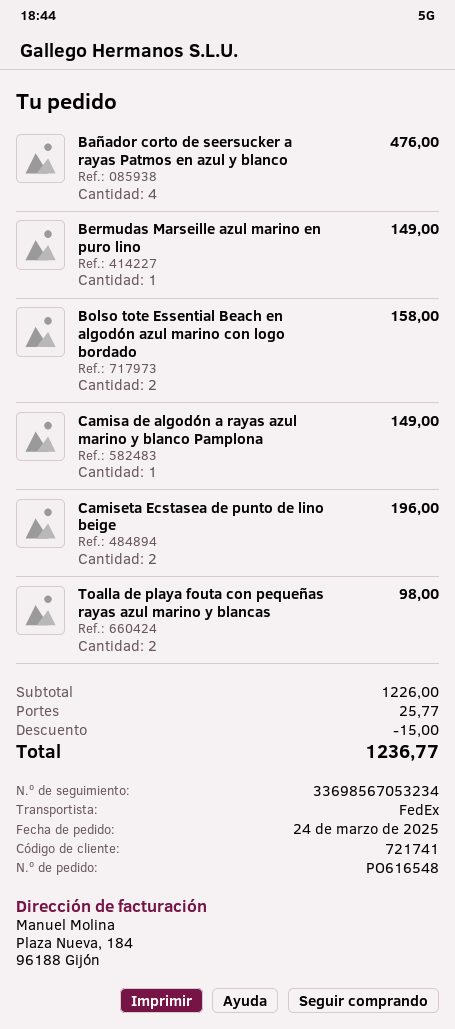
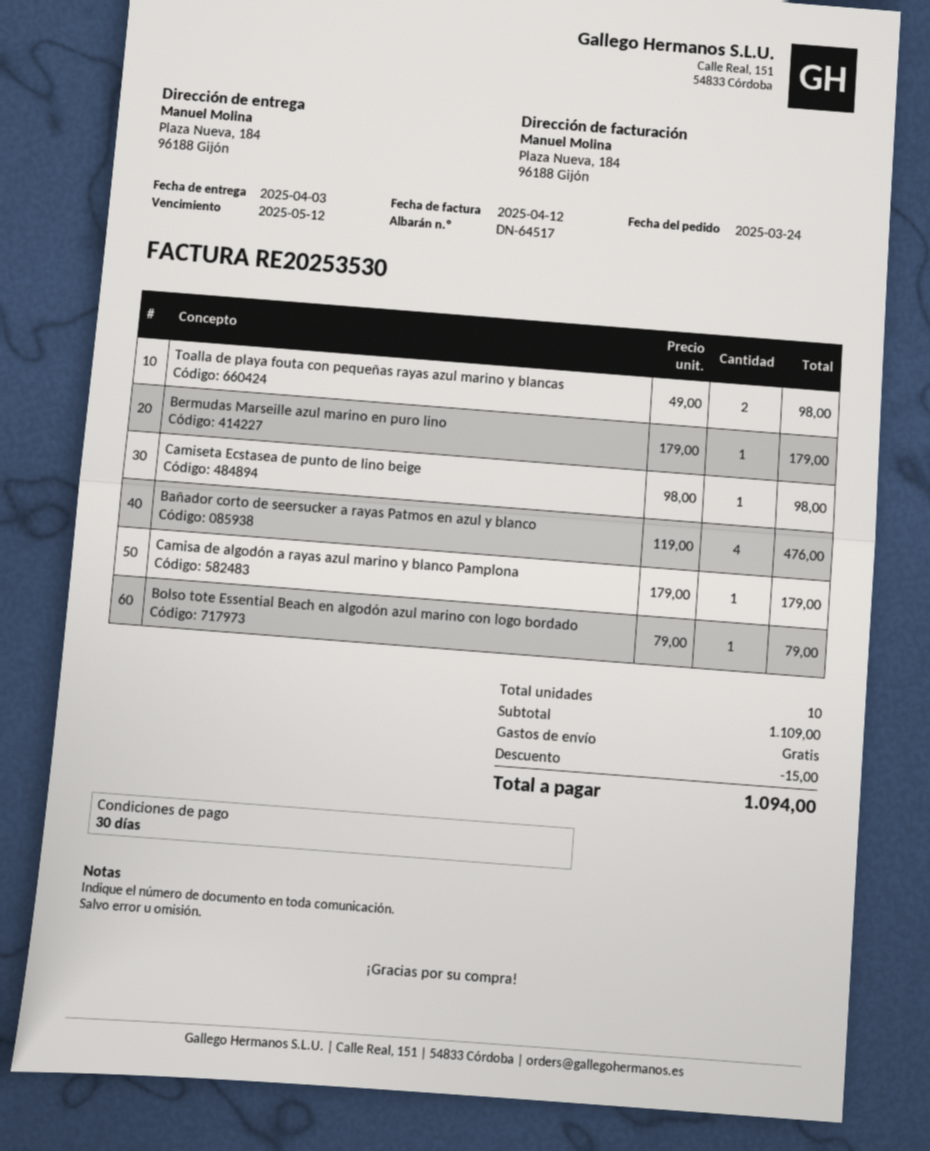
Bermudas Marseille azul marino en puro lino: 1 for 149.00 -> 1 for 179.00
Bolso tote Essential Beach en algodón azul marino con logo bordado: 2 for 158.00 -> 1 for 79.00
Camisa de algodón a rayas azul marino y blanco Pamplona: 1 for 149.00 -> 1 for 179.00
Camiseta Ecstasea de punto de lino beige: 2 for 196.00 -> 1 for 98.00
subtotal: 1226.00 -> 1109.00
shipping: 25.77 -> 0.00
total: 1236.77 -> 1094.00

